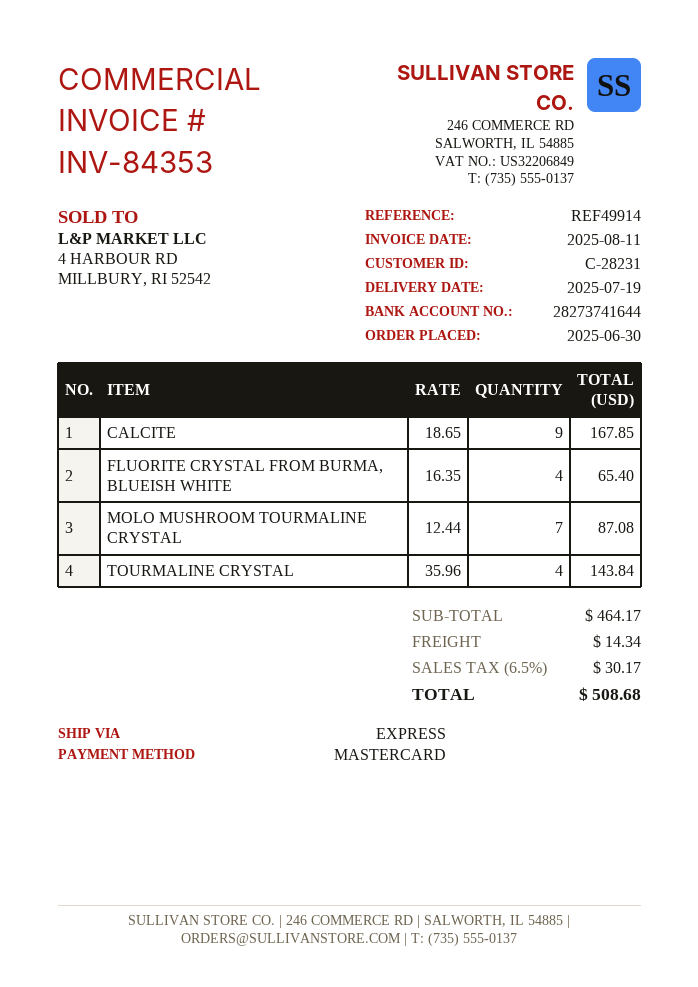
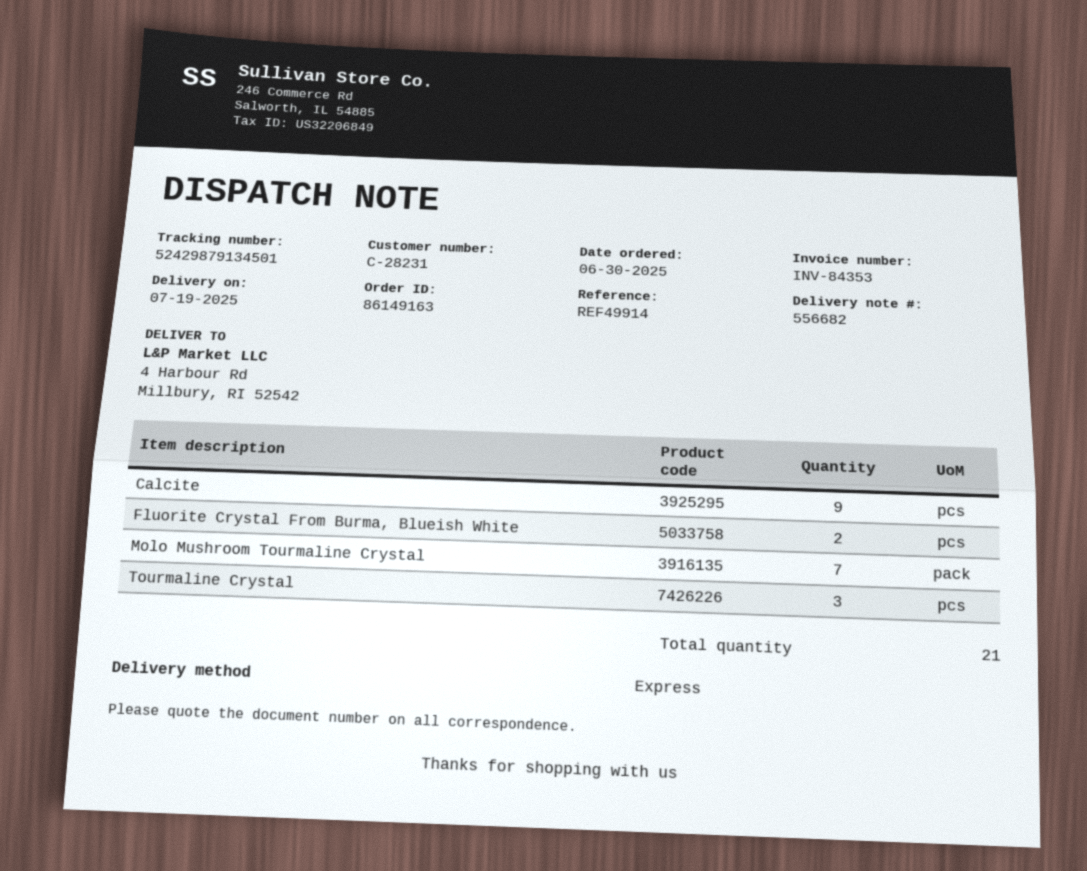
FLUORITE CRYSTAL FROM BURMA, BLUEISH WHITE: 4 -> 2
TOURMALINE CRYSTAL: 4 -> 3

